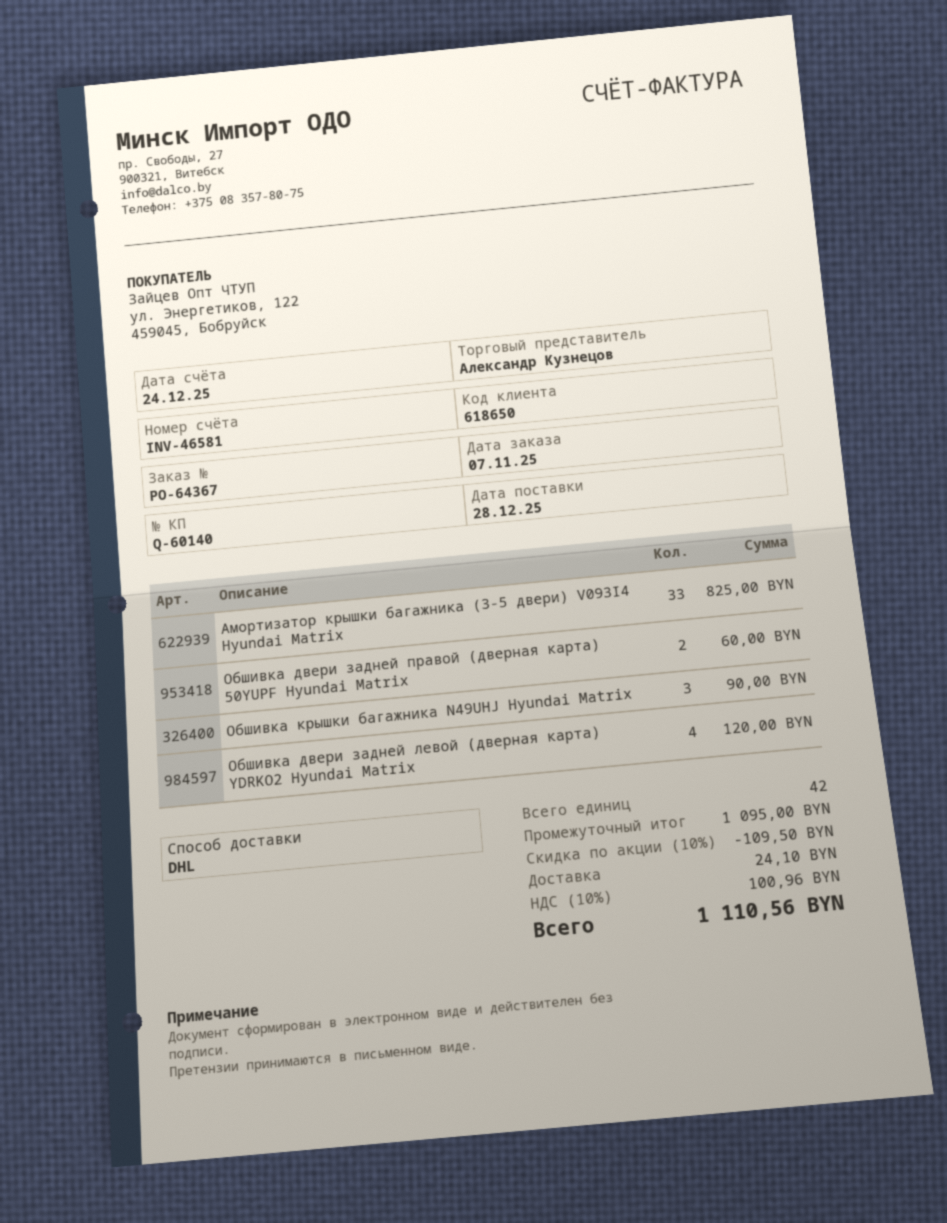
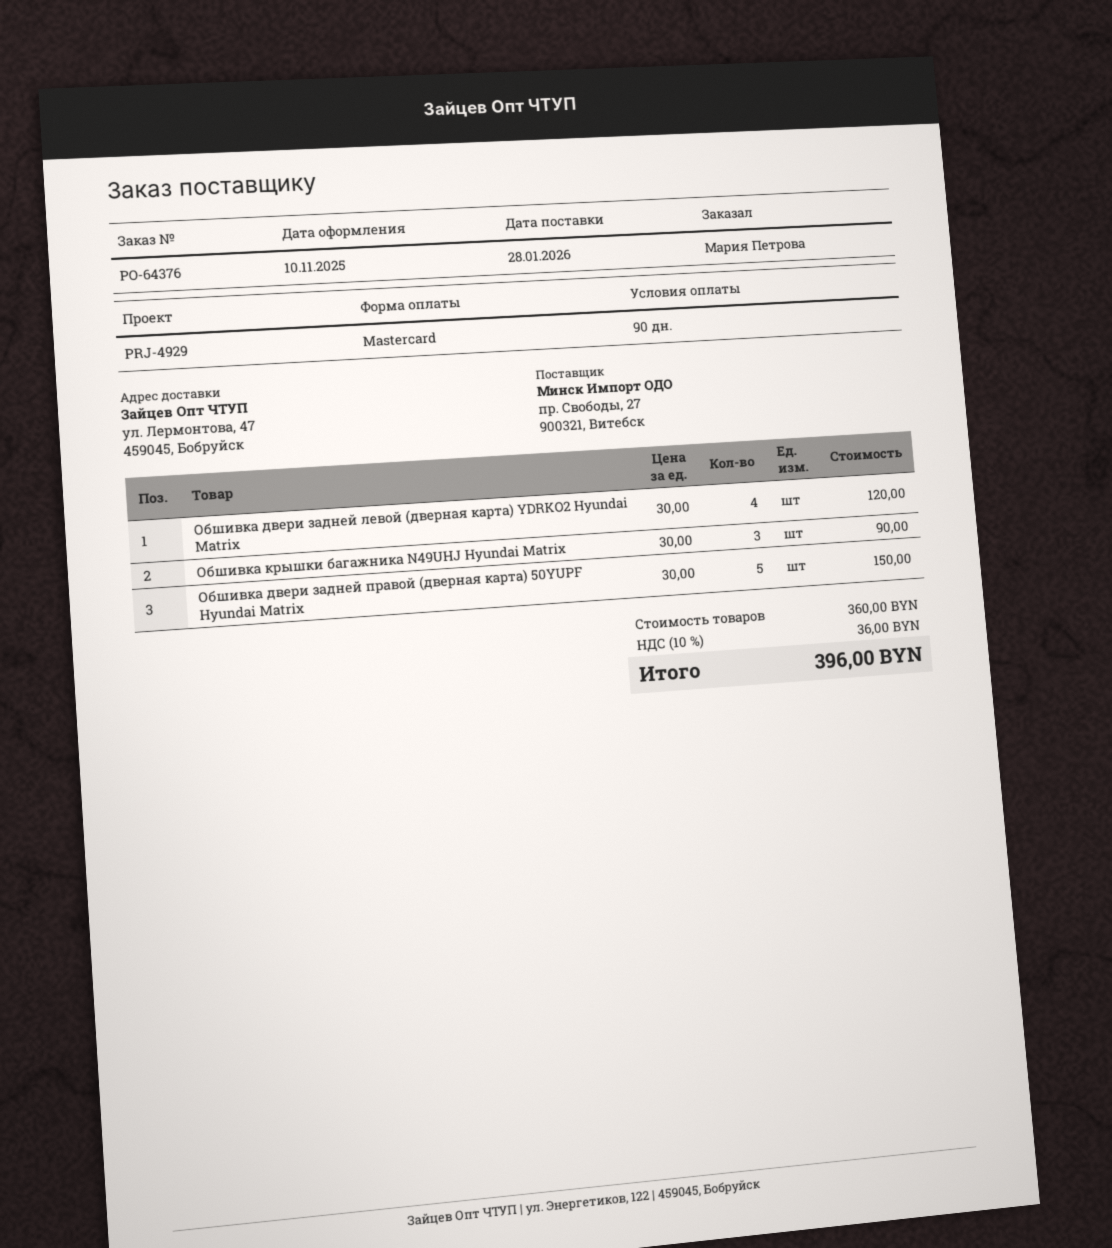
order number: PO-64367 -> PO-64376
order date: 2025-11-07 -> 2025-11-10
delivery date: 2025-12-28 -> 2026-01-28
Амортизатор крышки багажника (3-5 двери) V093I4 Hyundai Matrix: 33 for 825.00 -> none
Обшивка двери задней правой (дверная карта) 50YUPF Hyundai Matrix: 2 for 60.00 -> 5 for 150.00
subtotal: 1095.00 -> 360.00
discount: 10% = 109.50 -> none
shipping: 24.10 -> none
tax: 10% = 100.96 -> 10% = 36.00
total: 1110.56 -> 396.00

